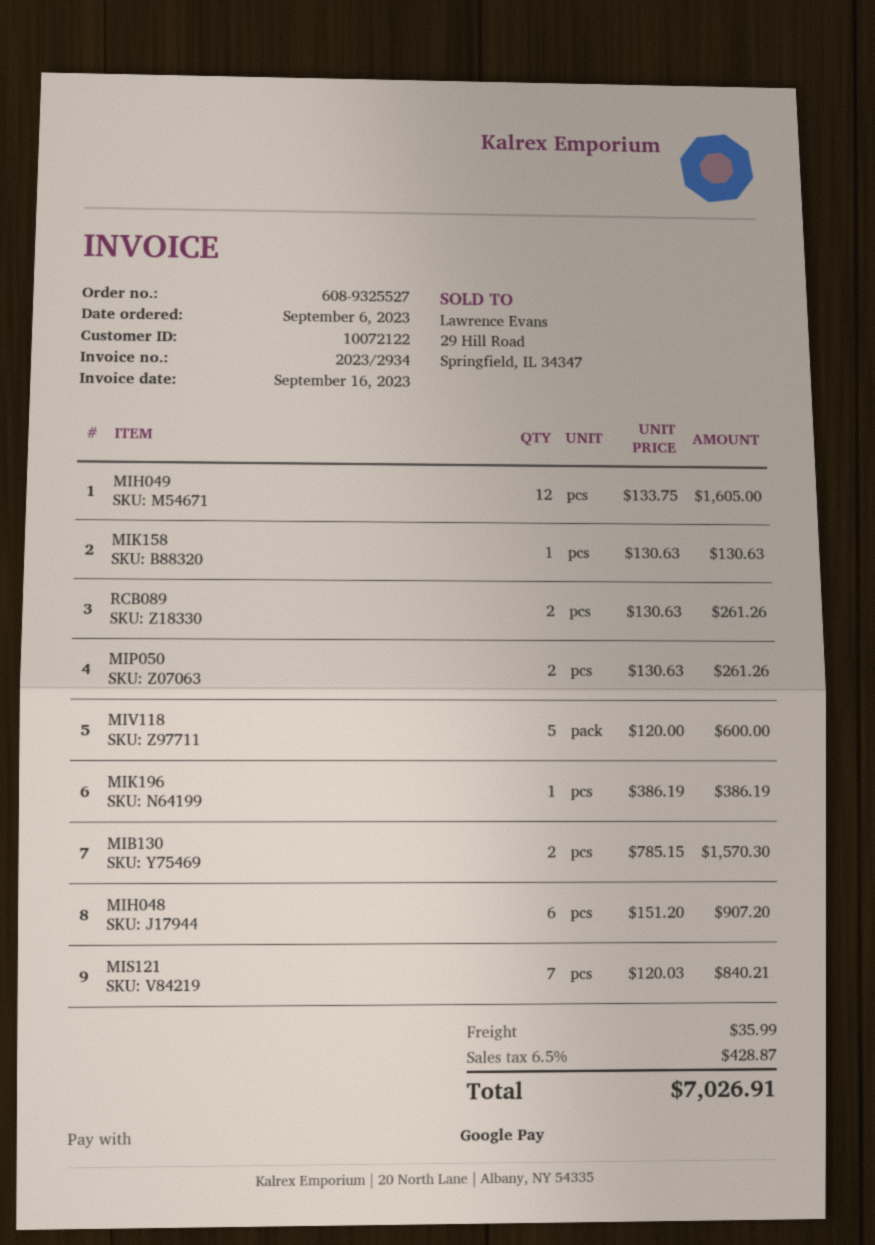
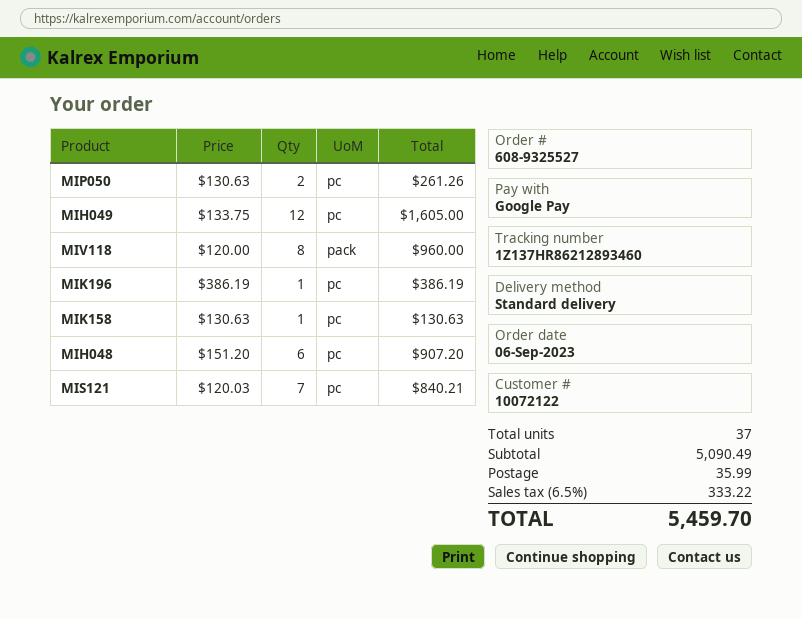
RCB089: 2 x 130.63 = 261.26 -> none
MIV118: 5 x 120.00 = 600.00 -> 8 x 120.00 = 960.00
MIB130: 2 x 785.15 = 1570.30 -> none
tax: 6.5% = 428.87 -> 6.5% = 333.22
total: 7026.91 -> 5459.70

